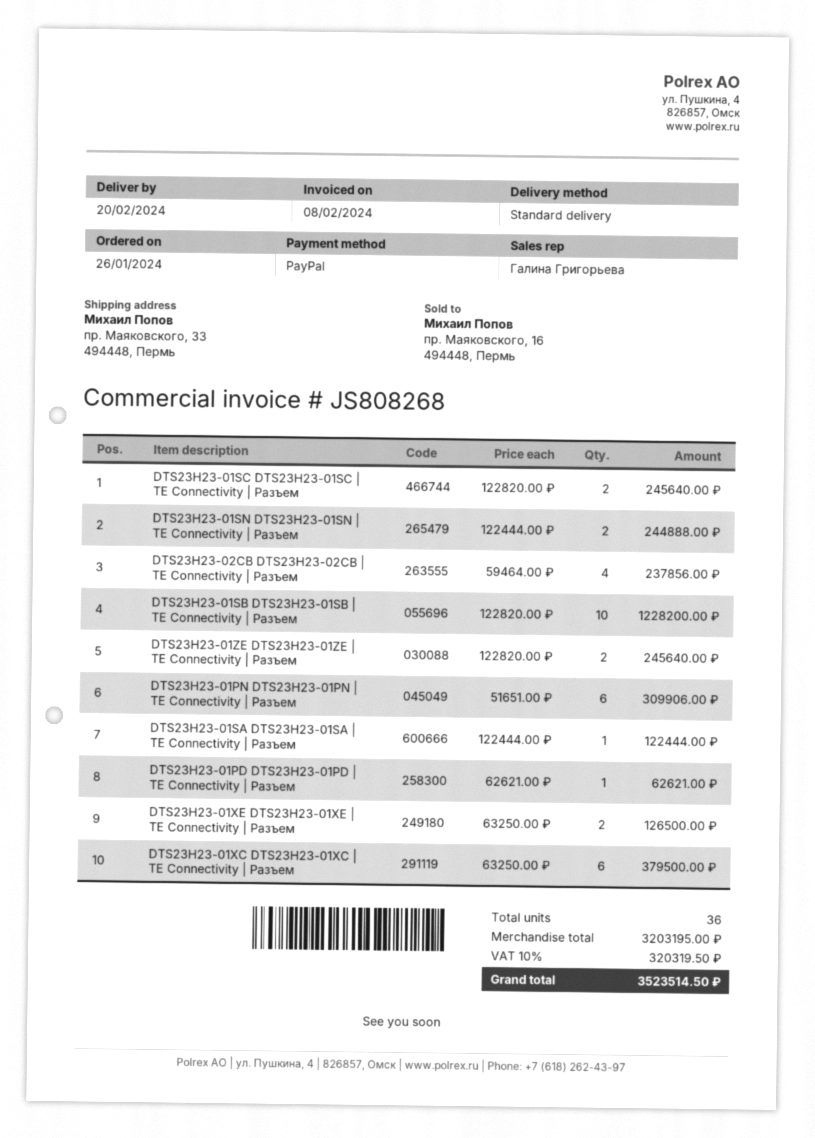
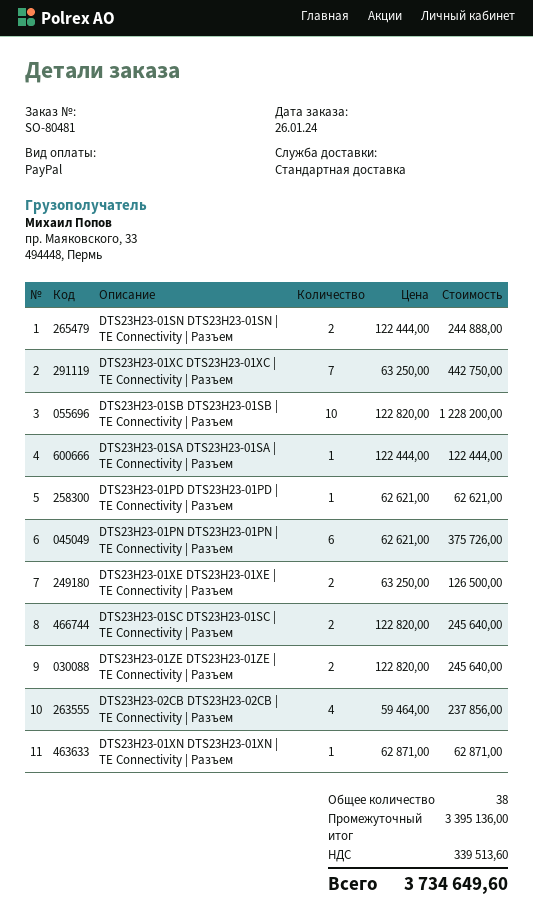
DTS23H23-01PN DTS23H23-01PN | TE Connectivity | Разъем: 6 x 51651.00 = 309906.00 -> 6 x 62621.00 = 375726.00
DTS23H23-01XC DTS23H23-01XC | TE Connectivity | Разъем: 6 x 63250.00 = 379500.00 -> 7 x 63250.00 = 442750.00
DTS23H23-01XN DTS23H23-01XN | TE Connectivity | Разъем: none -> 1 x 62871.00 = 62871.00
total quantity: 36 -> 38
subtotal: 3203195.00 -> 3395136.00
tax: 320319.50 -> 339513.60
total: 3523514.50 -> 3734649.60

